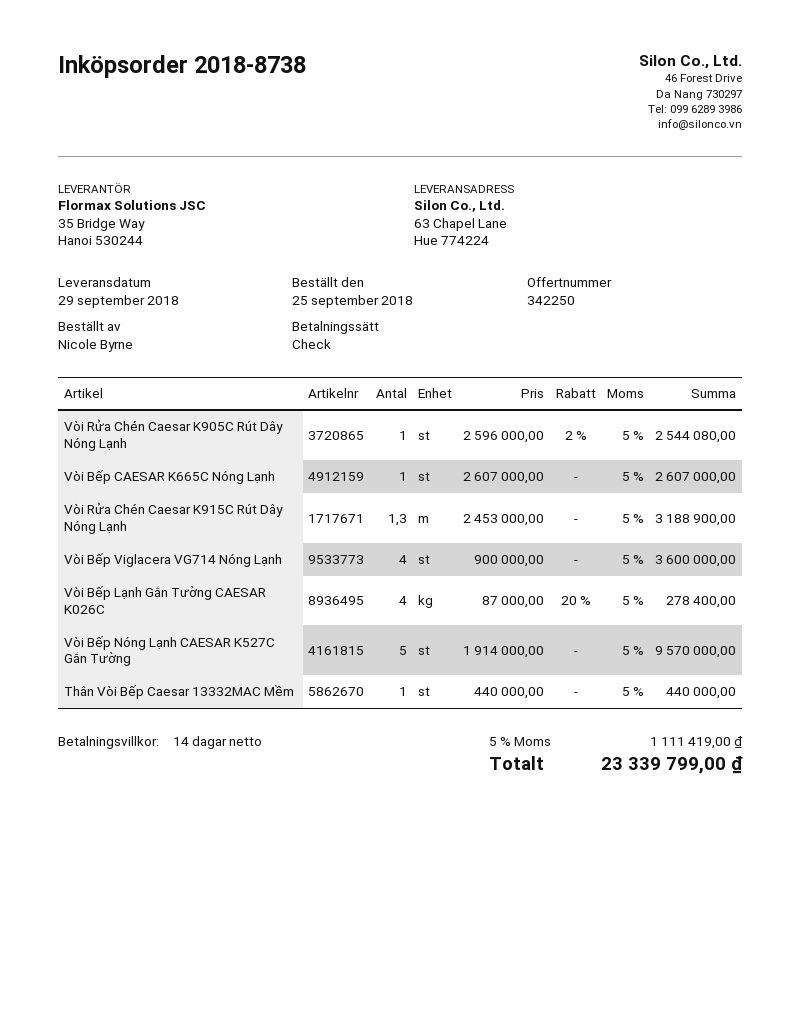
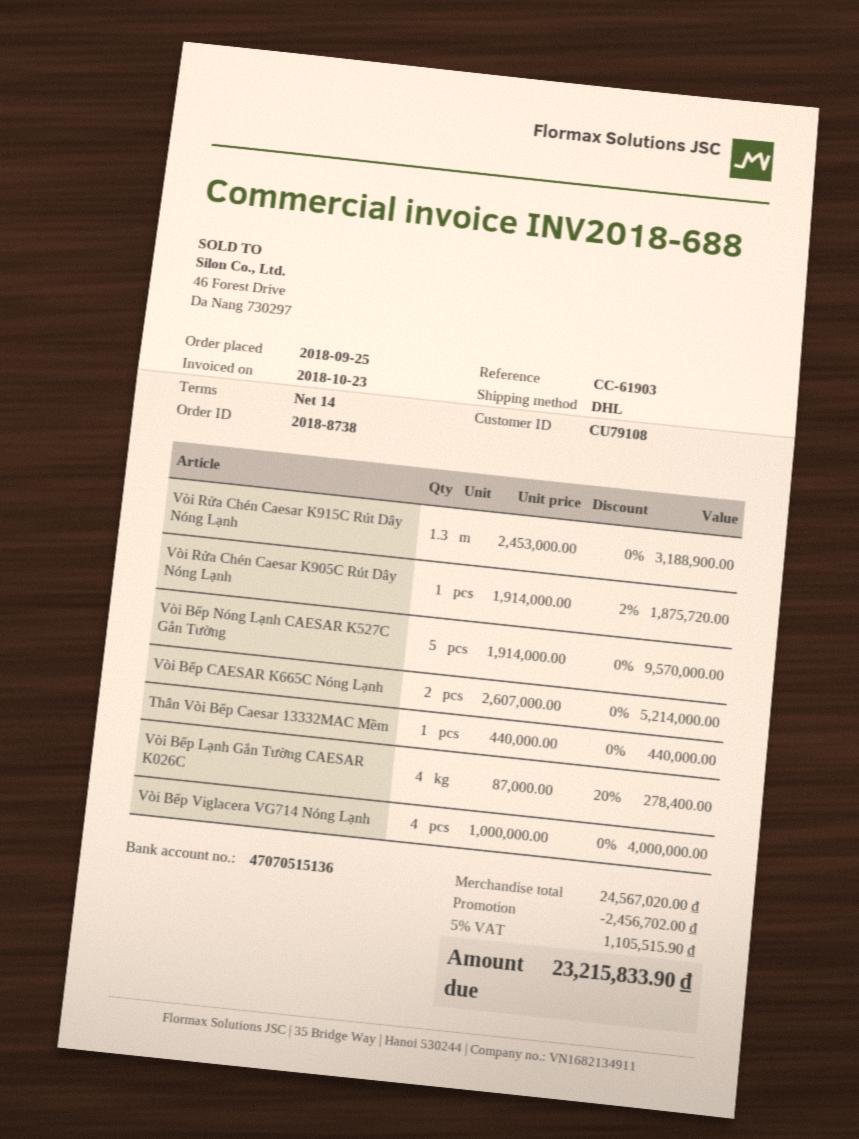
Vòi Rửa Chén Caesar K905C Rút Dây Nóng Lạnh: 1 x 2596000.00 - 2% = 2544080.00 -> 1 x 1914000.00 - 2% = 1875720.00
Vòi Bếp CAESAR K665C Nóng Lạnh: 1 x 2607000.00 = 2607000.00 -> 2 x 2607000.00 = 5214000.00
Vòi Bếp Viglacera VG714 Nóng Lạnh: 4 x 900000.00 = 3600000.00 -> 4 x 1000000.00 = 4000000.00
discount: none -> 2456702.00
tax: 5% = 1111419.00 -> 5% = 1105515.90
total: 23339799.00 -> 23215833.90

